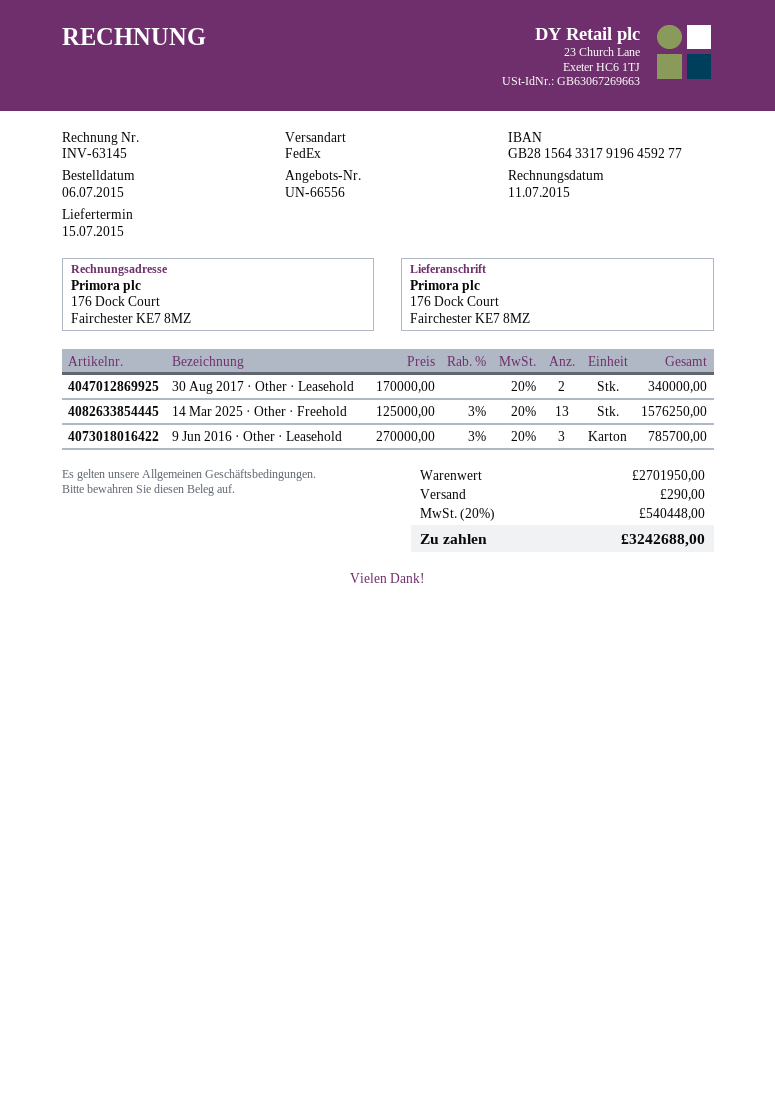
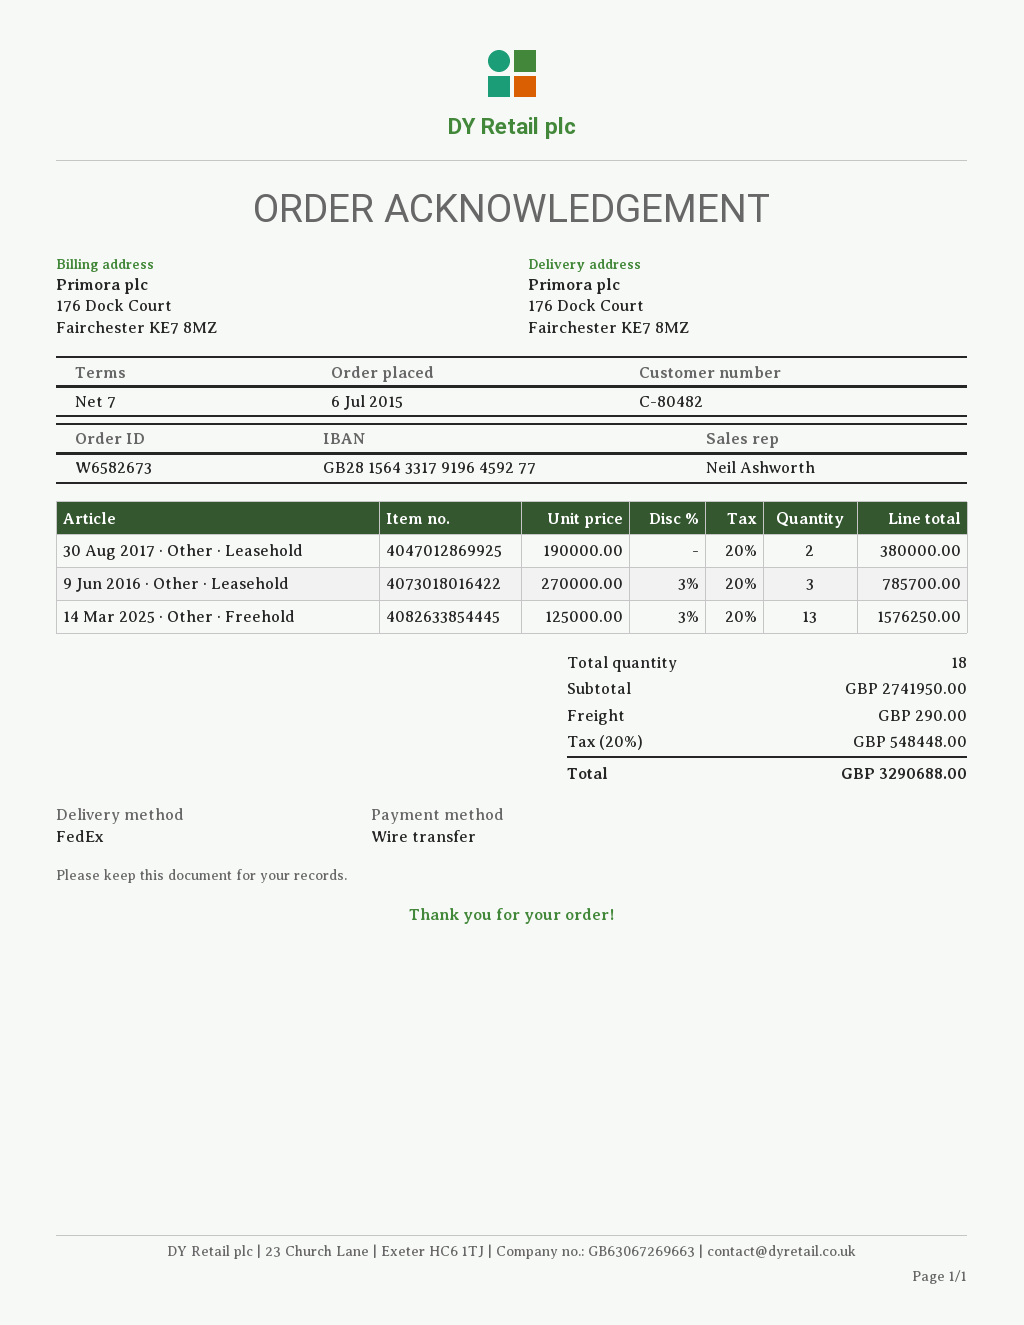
30 Aug 2017 · Other · Leasehold: 2 x 170000.00 = 340000.00 -> 2 x 190000.00 = 380000.00
subtotal: 2701950.00 -> 2741950.00
tax: 20% = 540448.00 -> 20% = 548448.00
total: 3242688.00 -> 3290688.00

